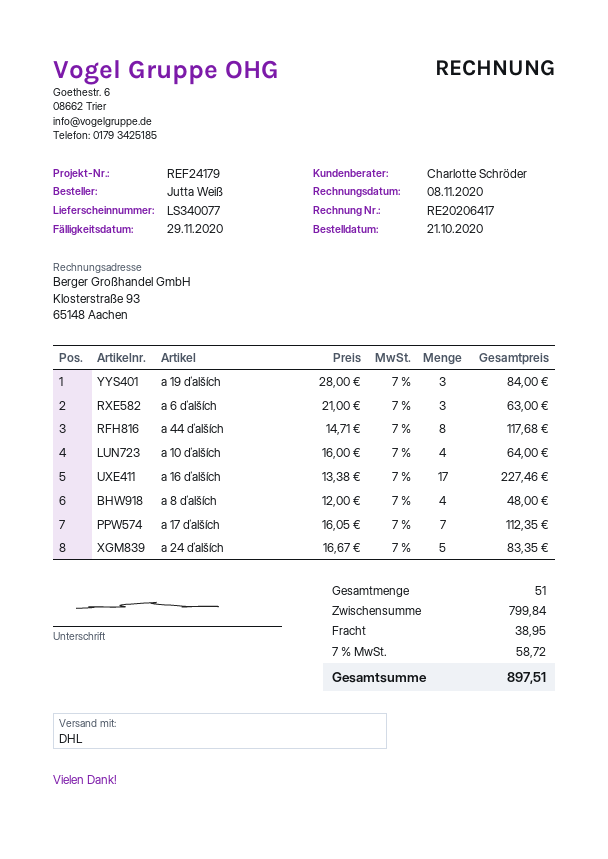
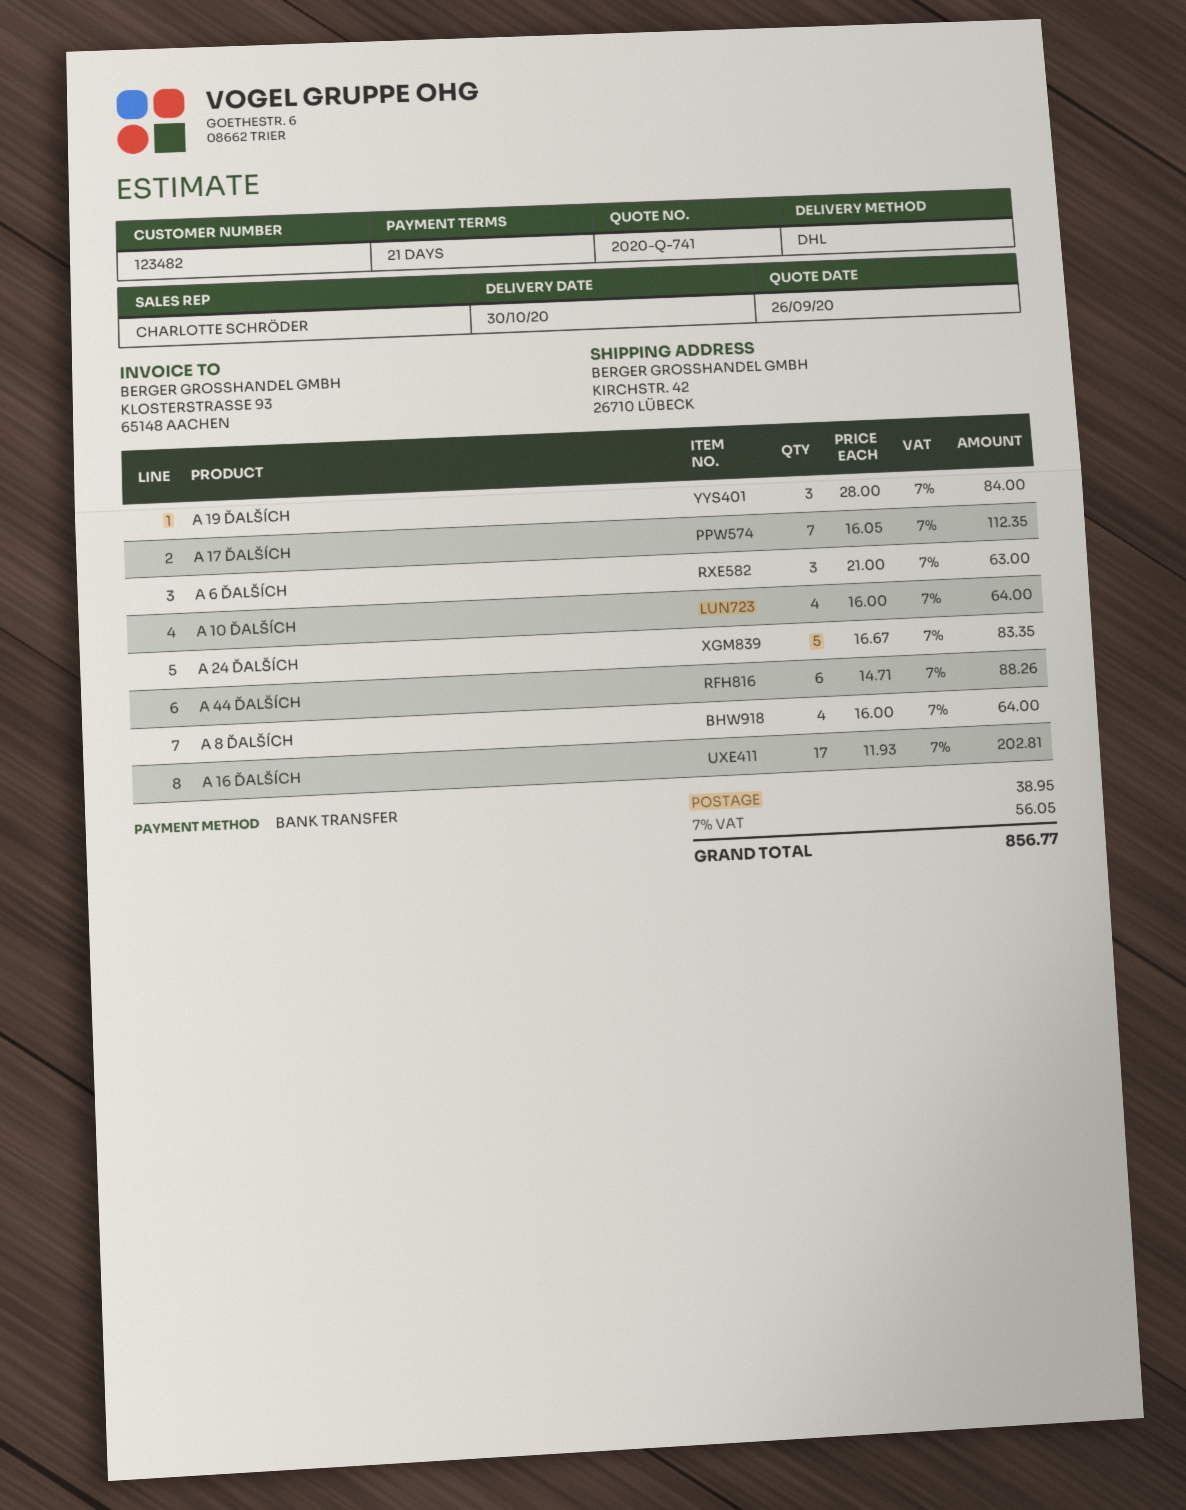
a 44 ďalších: 8 x 14.71 = 117.68 -> 6 x 14.71 = 88.26
a 16 ďalších: 17 x 13.38 = 227.46 -> 17 x 11.93 = 202.81
a 8 ďalších: 4 x 12.00 = 48.00 -> 4 x 16.00 = 64.00
tax: 7% = 58.72 -> 7% = 56.05
total: 897.51 -> 856.77

